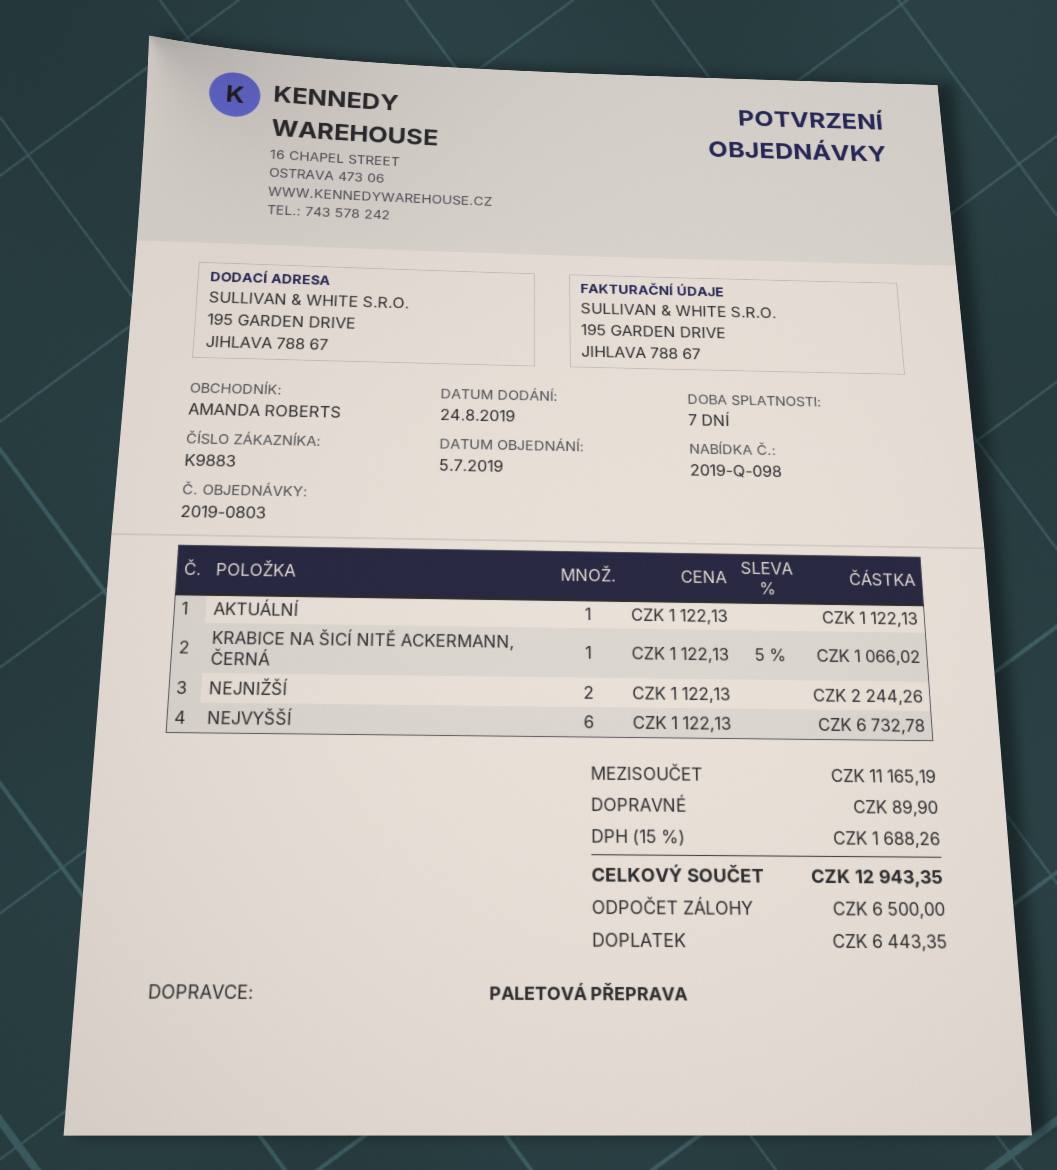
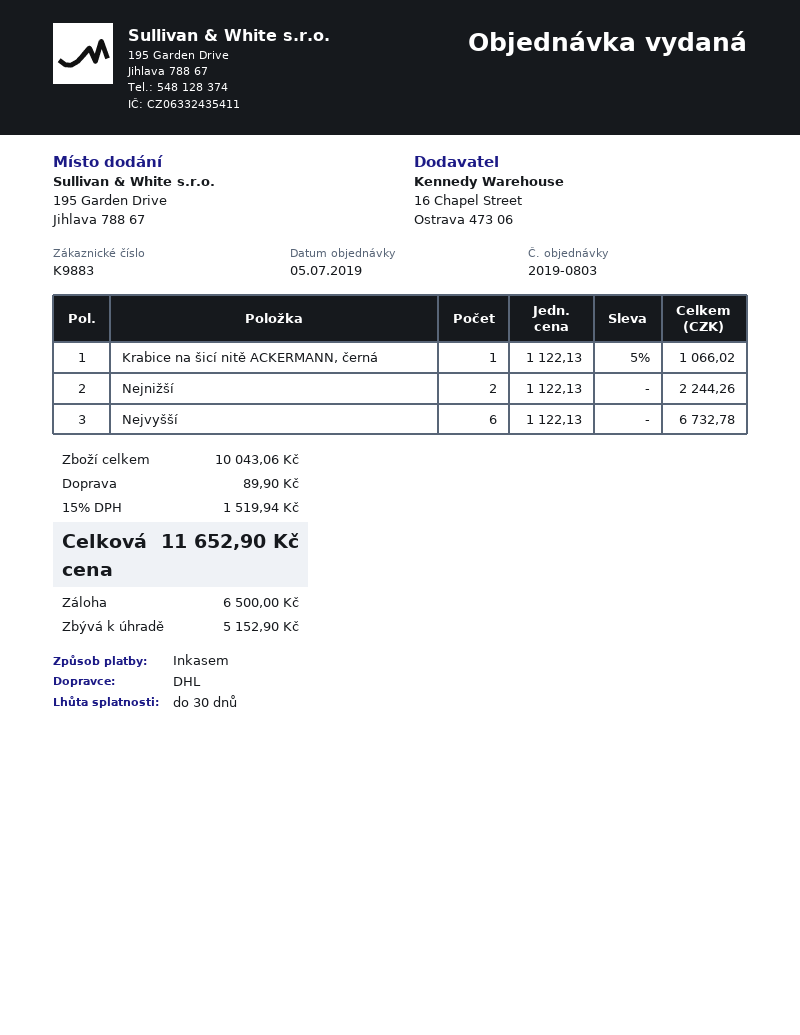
payment terms: 7 days -> 30 days
shipping method: pallet freight -> DHL
AKTUÁLNÍ: 1 x 1122.13 = 1122.13 -> none
subtotal: 11165.19 -> 10043.06
tax: 15% = 1688.26 -> 15% = 1519.94
total: 12943.35 -> 11652.90
balance: 6443.35 -> 5152.90

